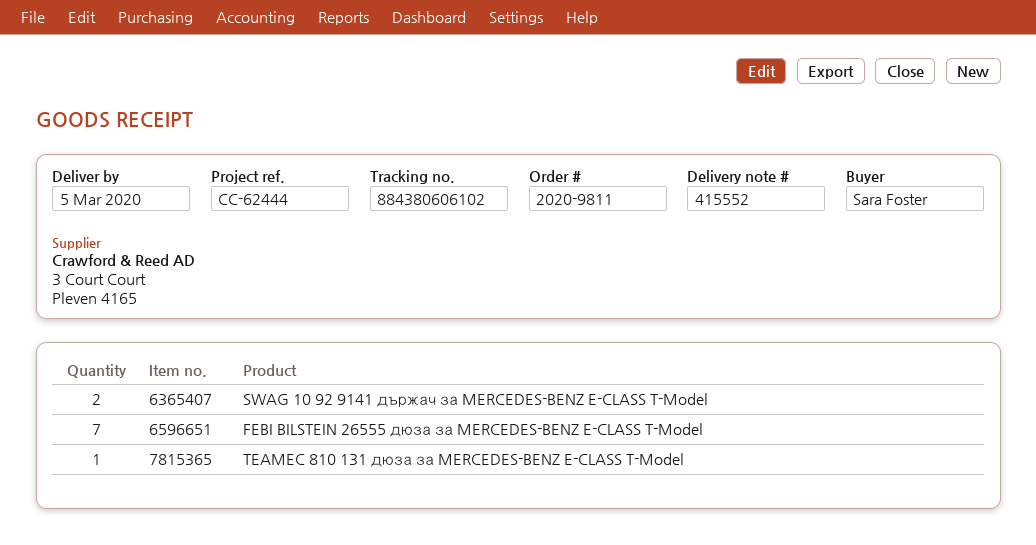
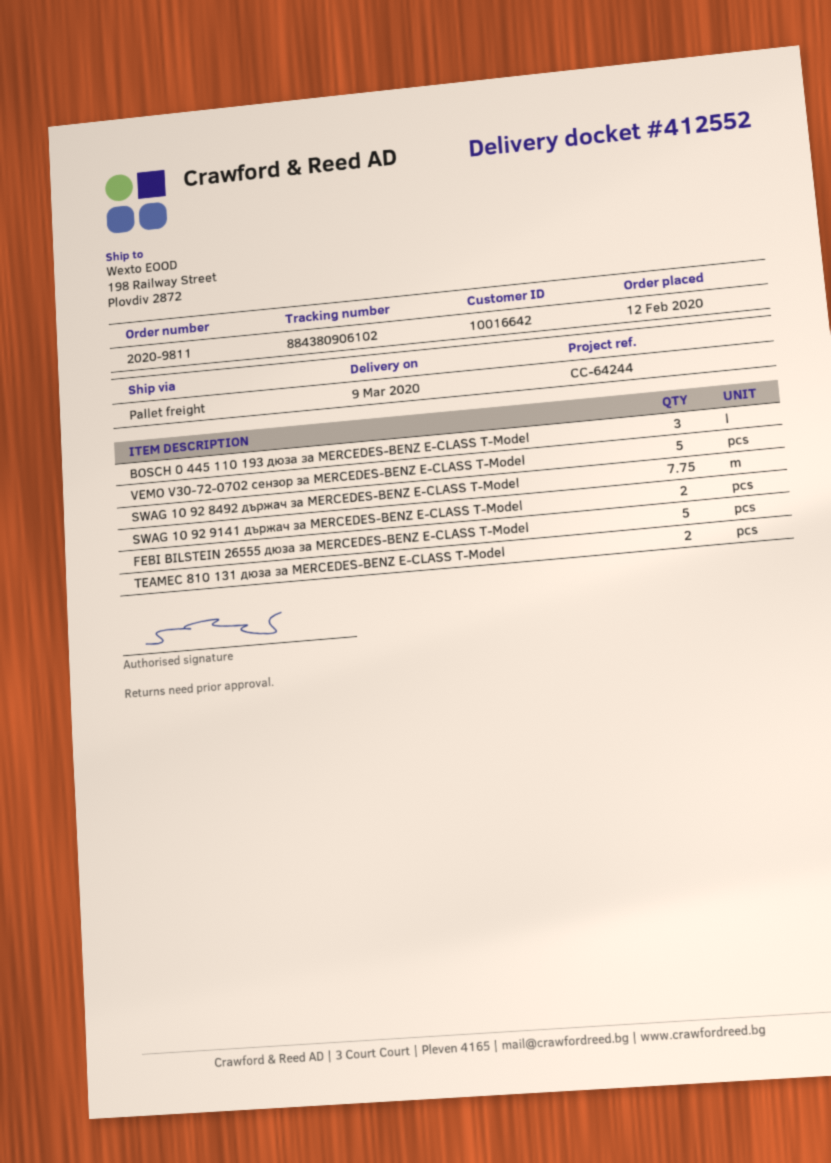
delivery note number: 415552 -> 412552
delivery date: 2020-03-05 -> 2020-03-09
reference: CC-62444 -> CC-64244
tracking number: 884380606102 -> 884380906102
FEBI BILSTEIN 26555 дюза за MERCEDES-BENZ E-CLASS T-Model: 7 -> 5
TEAMEC 810 131 дюза за MERCEDES-BENZ E-CLASS T-Model: 1 -> 2
BOSCH 0 445 110 193 дюза за MERCEDES-BENZ E-CLASS T-Model: none -> 3
VEMO V30-72-0702 сензор за MERCEDES-BENZ E-CLASS T-Model: none -> 5
SWAG 10 92 8492 държач за MERCEDES-BENZ E-CLASS T-Model: none -> 7.75

